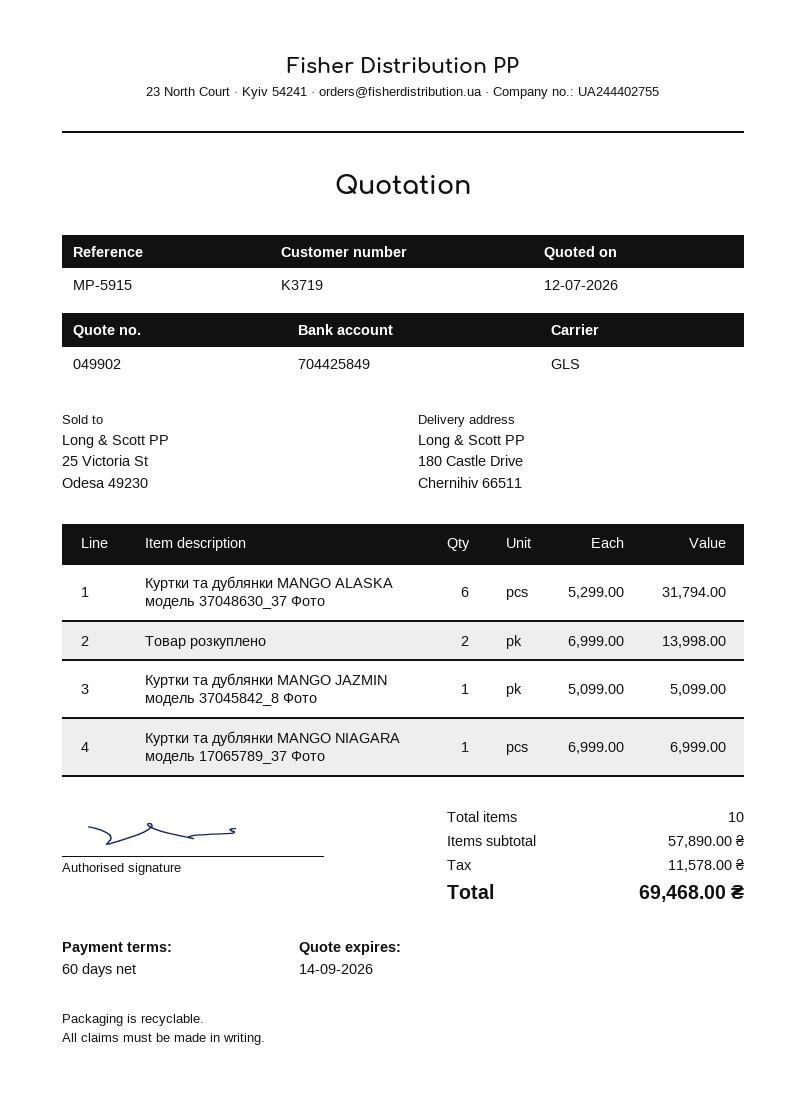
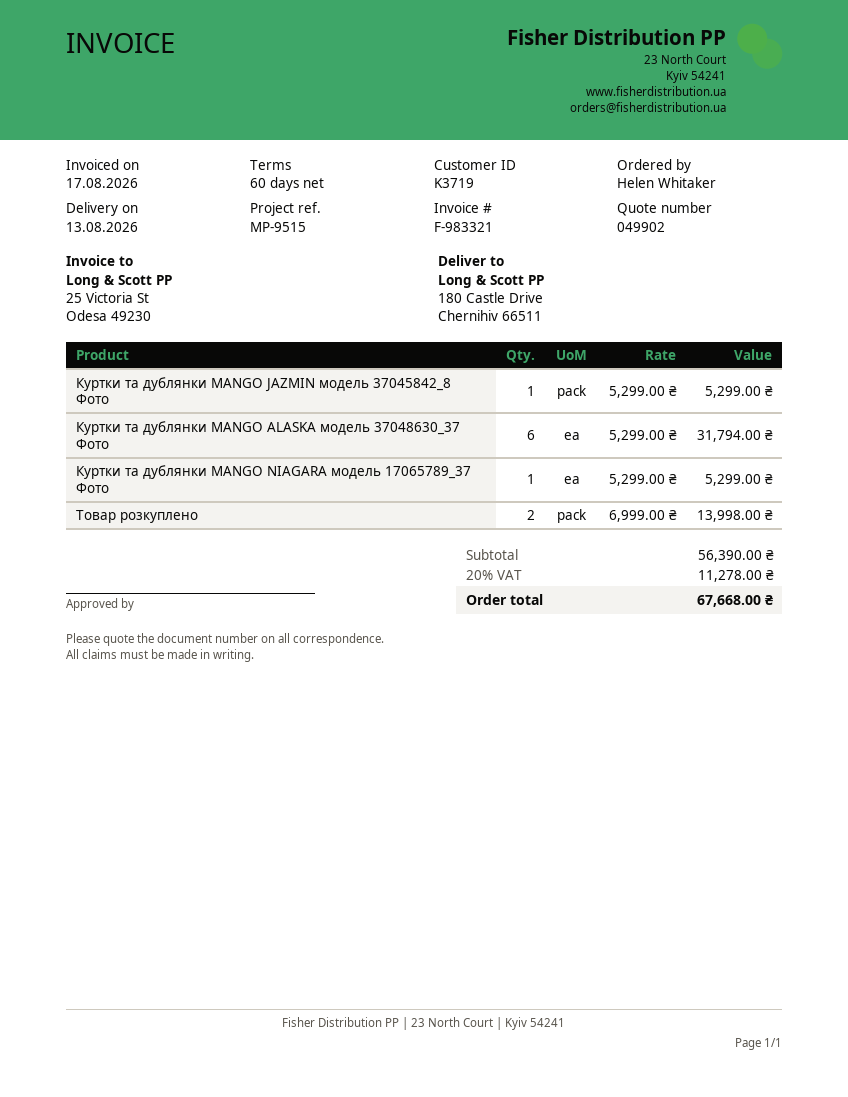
reference: MP-5915 -> MP-9515
Куртки та дублянки MANGO JAZMIN модель 37045842_8 Фото: 1 x 5099.00 = 5099.00 -> 1 x 5299.00 = 5299.00
Куртки та дублянки MANGO NIAGARA модель 17065789_37 Фото: 1 x 6999.00 = 6999.00 -> 1 x 5299.00 = 5299.00
subtotal: 57890.00 -> 56390.00
tax: 11578.00 -> 11278.00
total: 69468.00 -> 67668.00

